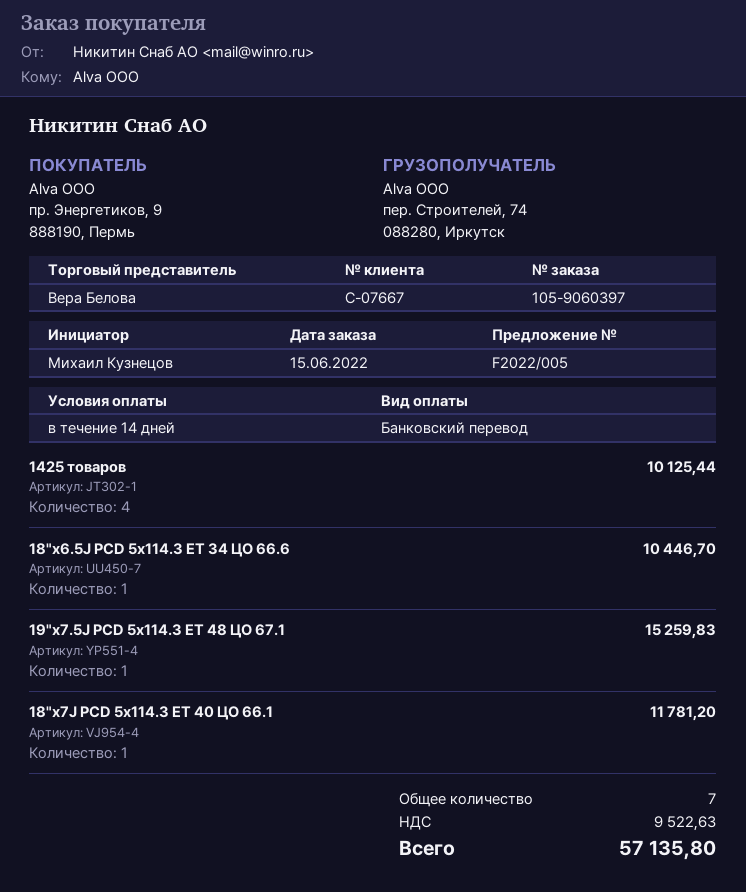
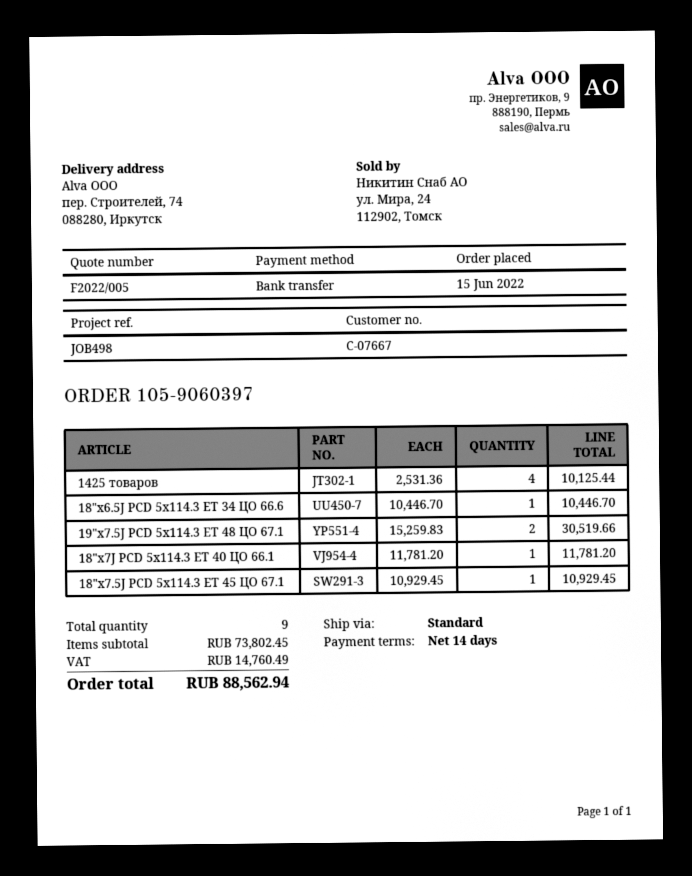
19"x7.5J PCD 5x114.3 ЕТ 48 ЦО 67.1: 1 for 15259.83 -> 2 for 30519.66
18"x7.5J PCD 5x114.3 ЕТ 45 ЦО 67.1: none -> 1 for 10929.45
total quantity: 7 -> 9
tax: 9522.63 -> 14760.49
total: 57135.80 -> 88562.94

